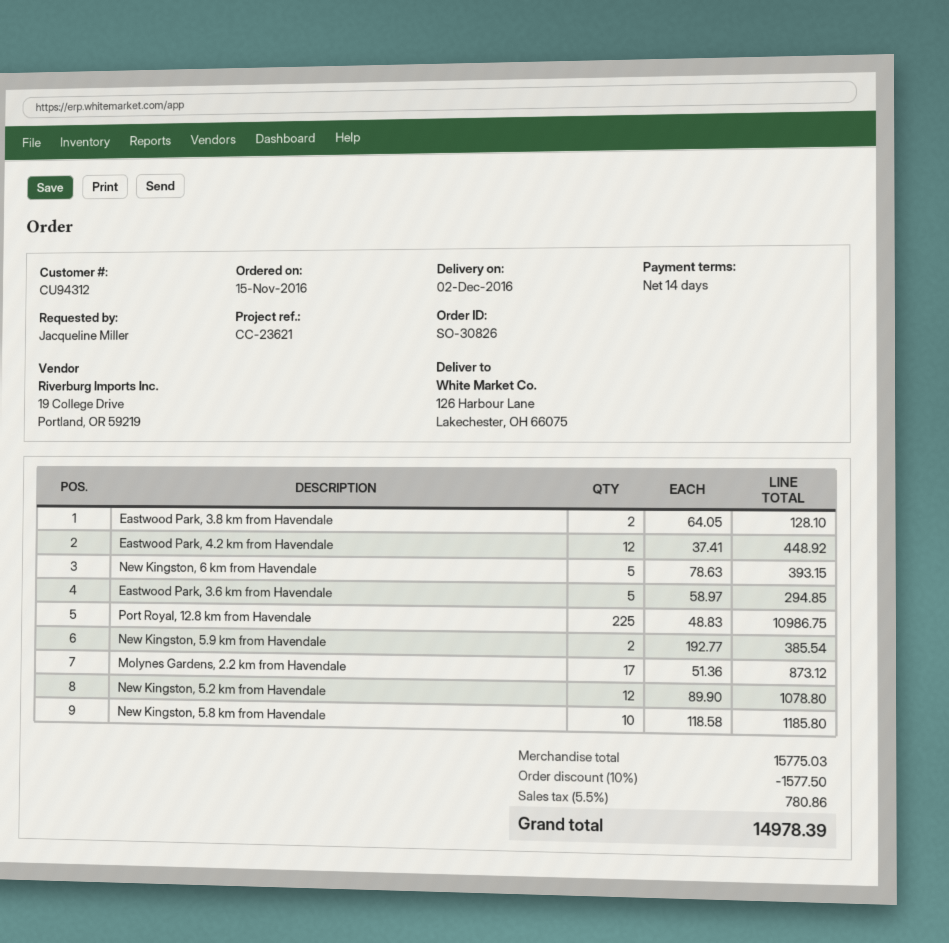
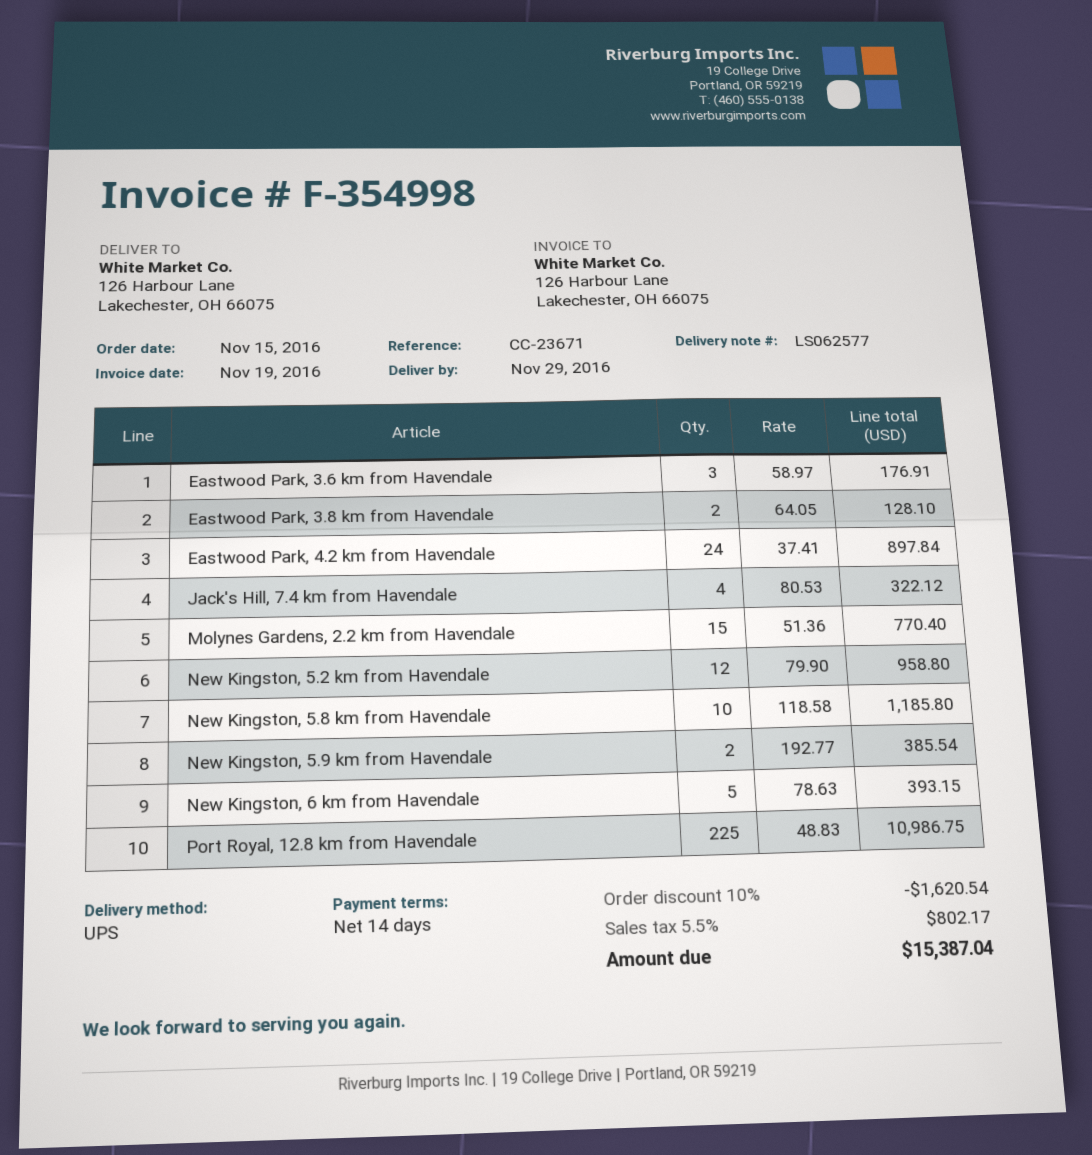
delivery date: 2016-12-02 -> 2016-11-29
reference: CC-23621 -> CC-23671
Eastwood Park, 4.2 km from Havendale: 12 x 37.41 = 448.92 -> 24 x 37.41 = 897.84
Eastwood Park, 3.6 km from Havendale: 5 x 58.97 = 294.85 -> 3 x 58.97 = 176.91
Molynes Gardens, 2.2 km from Havendale: 17 x 51.36 = 873.12 -> 15 x 51.36 = 770.40
New Kingston, 5.2 km from Havendale: 12 x 89.90 = 1078.80 -> 12 x 79.90 = 958.80
Jack's Hill, 7.4 km from Havendale: none -> 4 x 80.53 = 322.12
discount: 10% = 1577.50 -> 10% = 1620.54
tax: 5.5% = 780.86 -> 5.5% = 802.17
total: 14978.39 -> 15387.04

